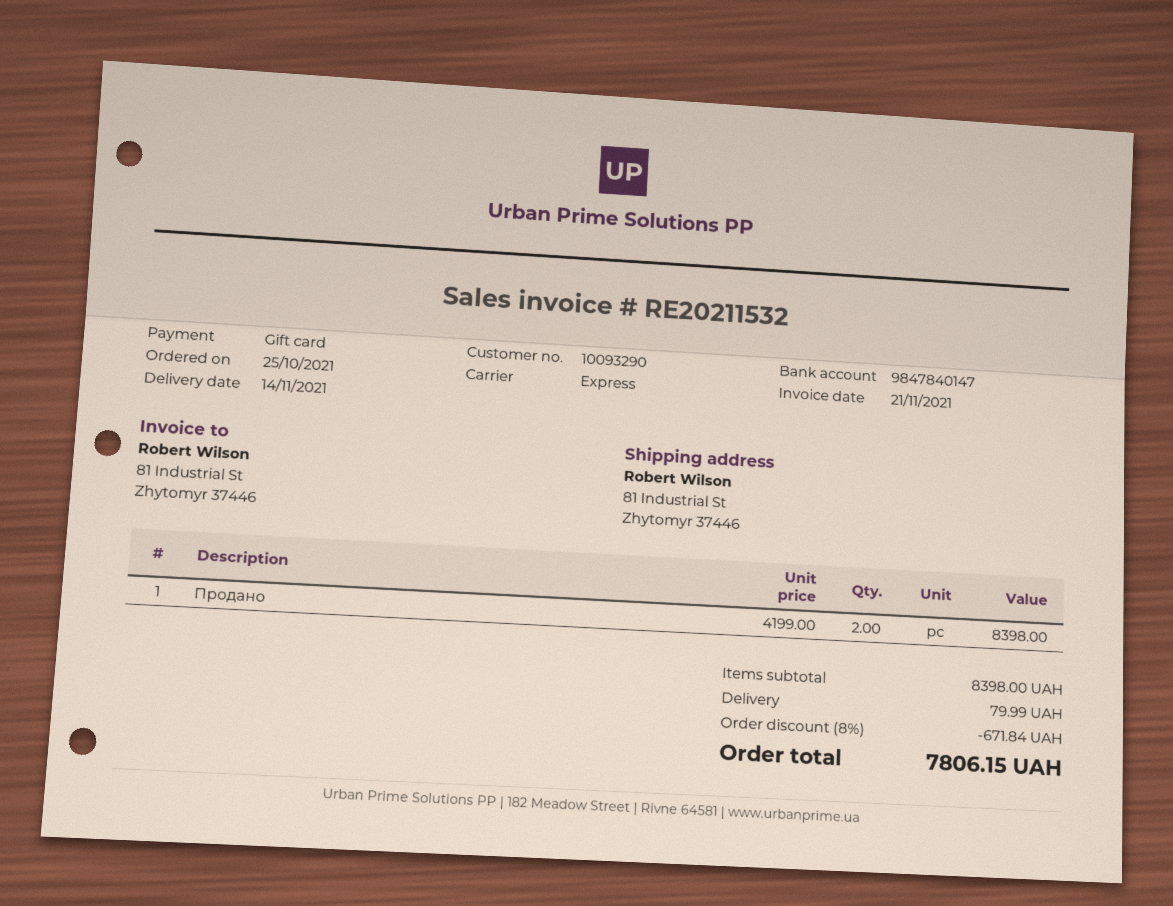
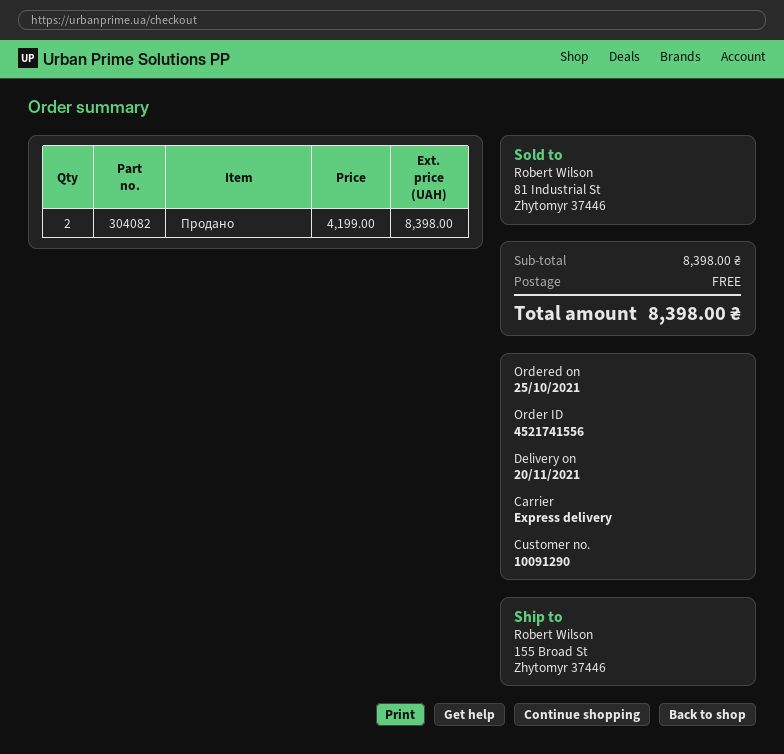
delivery date: 2021-11-14 -> 2021-11-20
customer number: 10093290 -> 10091290
ship to: 81 Industrial St, Zhytomyr 37446 -> 155 Broad St, Zhytomyr 37446
discount: 8% = 671.84 -> none
shipping: 79.99 -> 0.00
total: 7806.15 -> 8398.00

